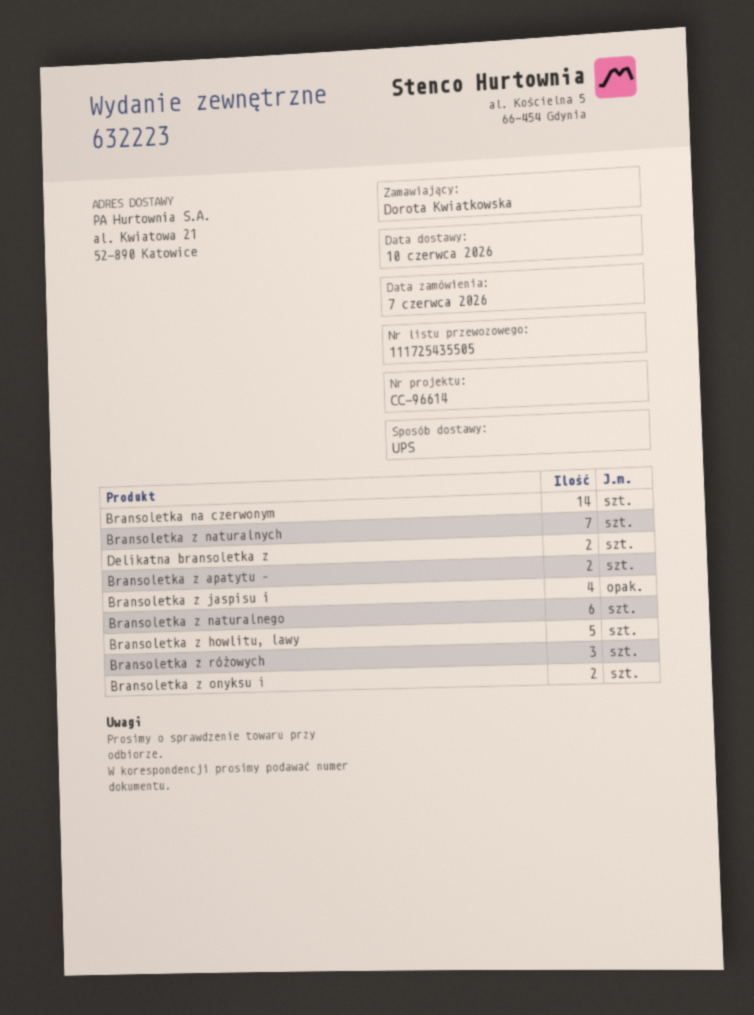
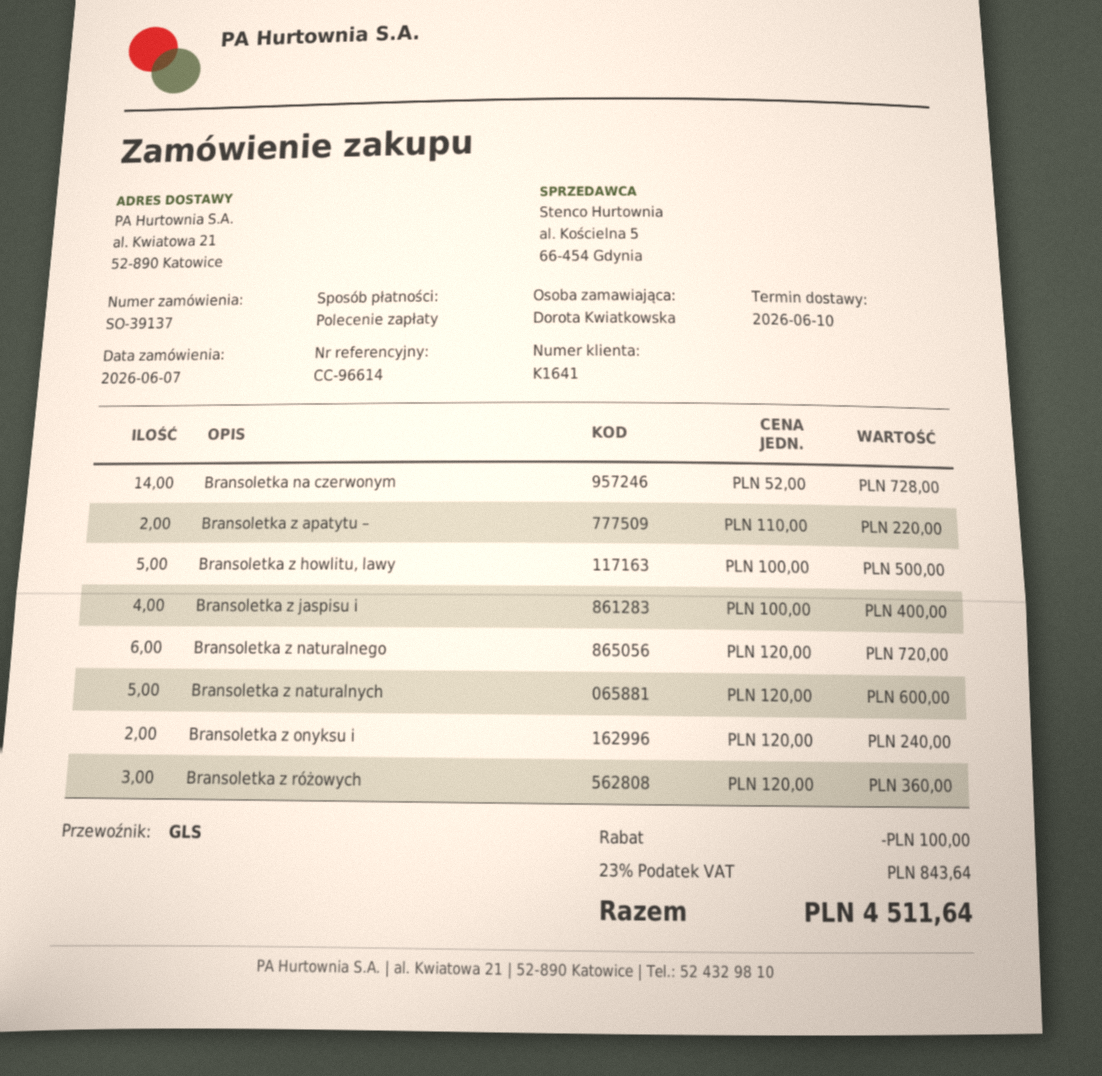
shipping method: UPS -> GLS
Bransoletka z naturalnych: 7 -> 5
Delikatna bransoletka z: 2 -> none

